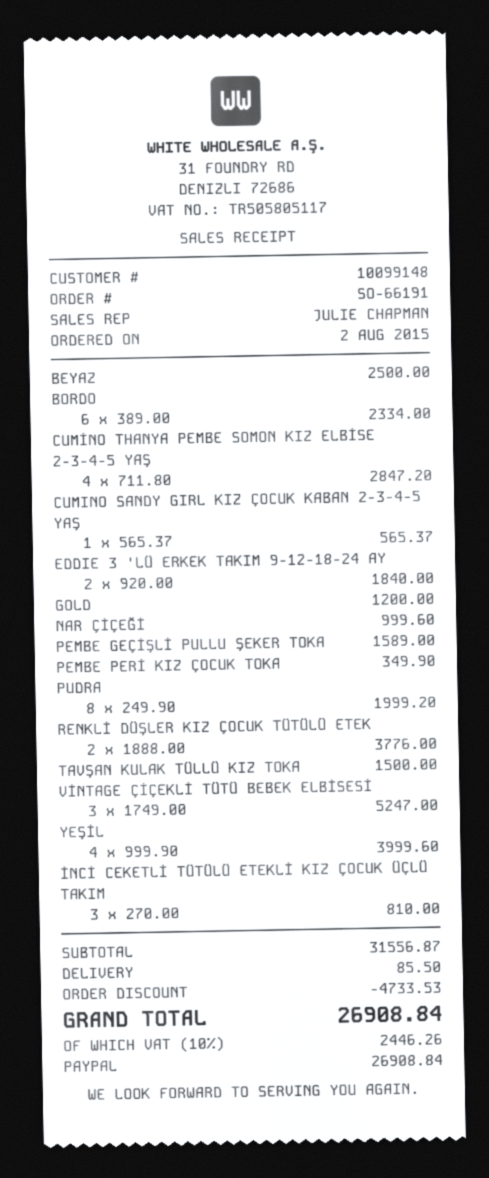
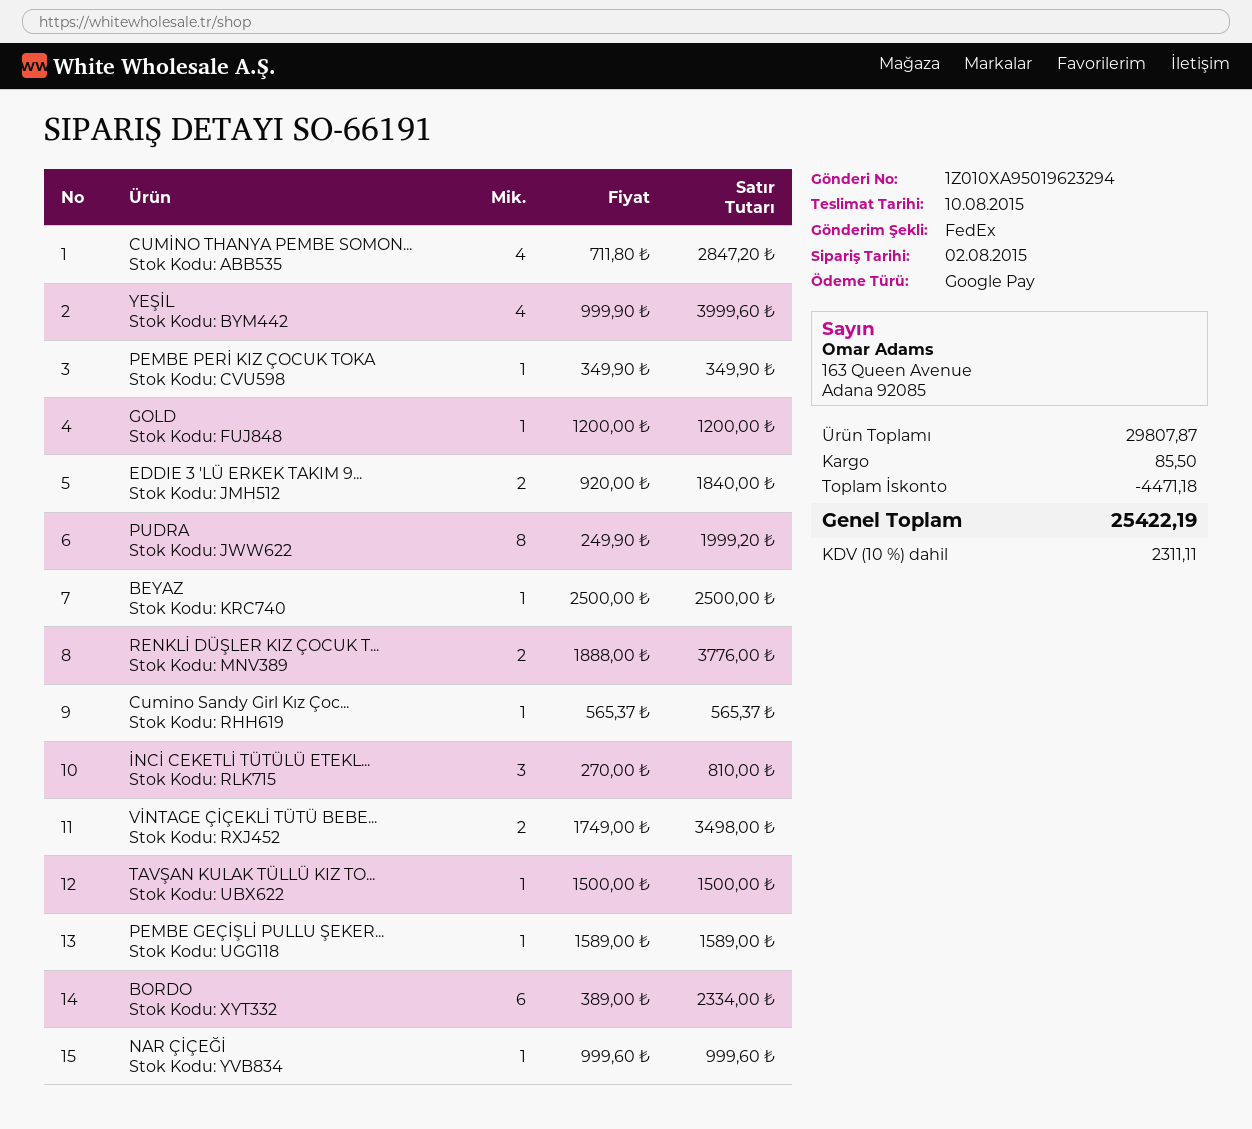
payment method: PayPal -> Google Pay
VİNTAGE ÇİÇEKLİ TÜTÜ BEBEK ELBİSESİ: 3 x 1749.00 = 5247.00 -> 2 x 1749.00 = 3498.00
subtotal: 31556.87 -> 29807.87
discount: 4733.53 -> 4471.18
tax: 10% = 2446.26 -> 10% = 2311.11
total: 26908.84 -> 25422.19

